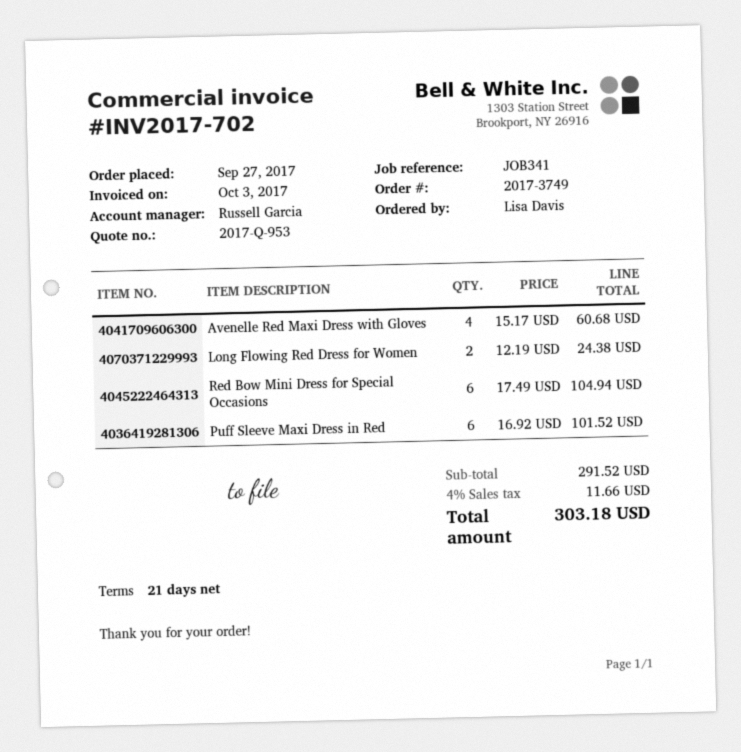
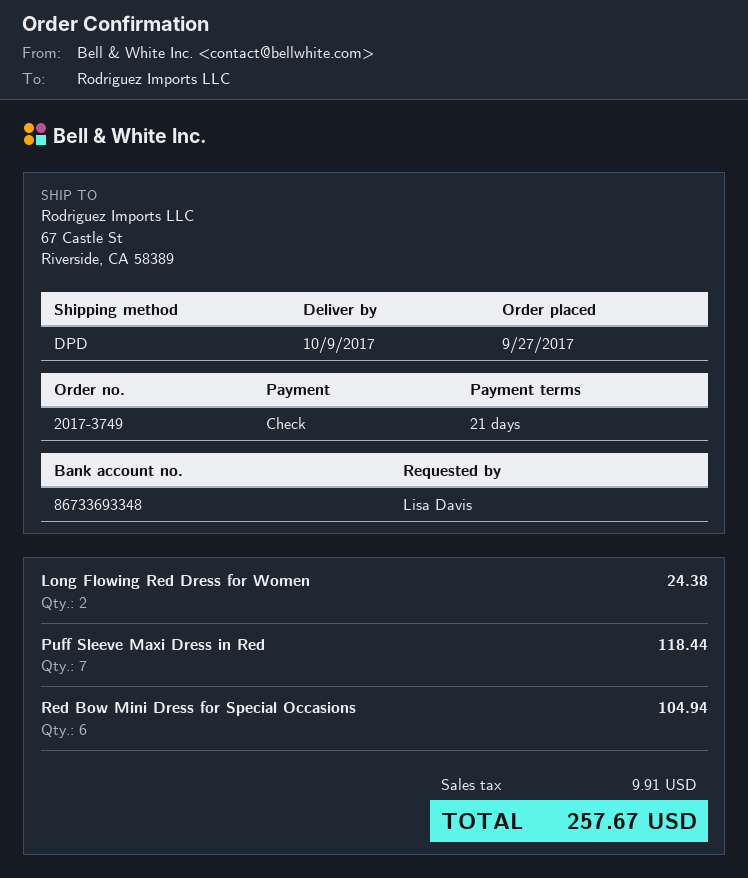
Avenelle Red Maxi Dress with Gloves: 4 for 60.68 -> none
Puff Sleeve Maxi Dress in Red: 6 for 101.52 -> 7 for 118.44
tax: 11.66 -> 9.91
total: 303.18 -> 257.67

